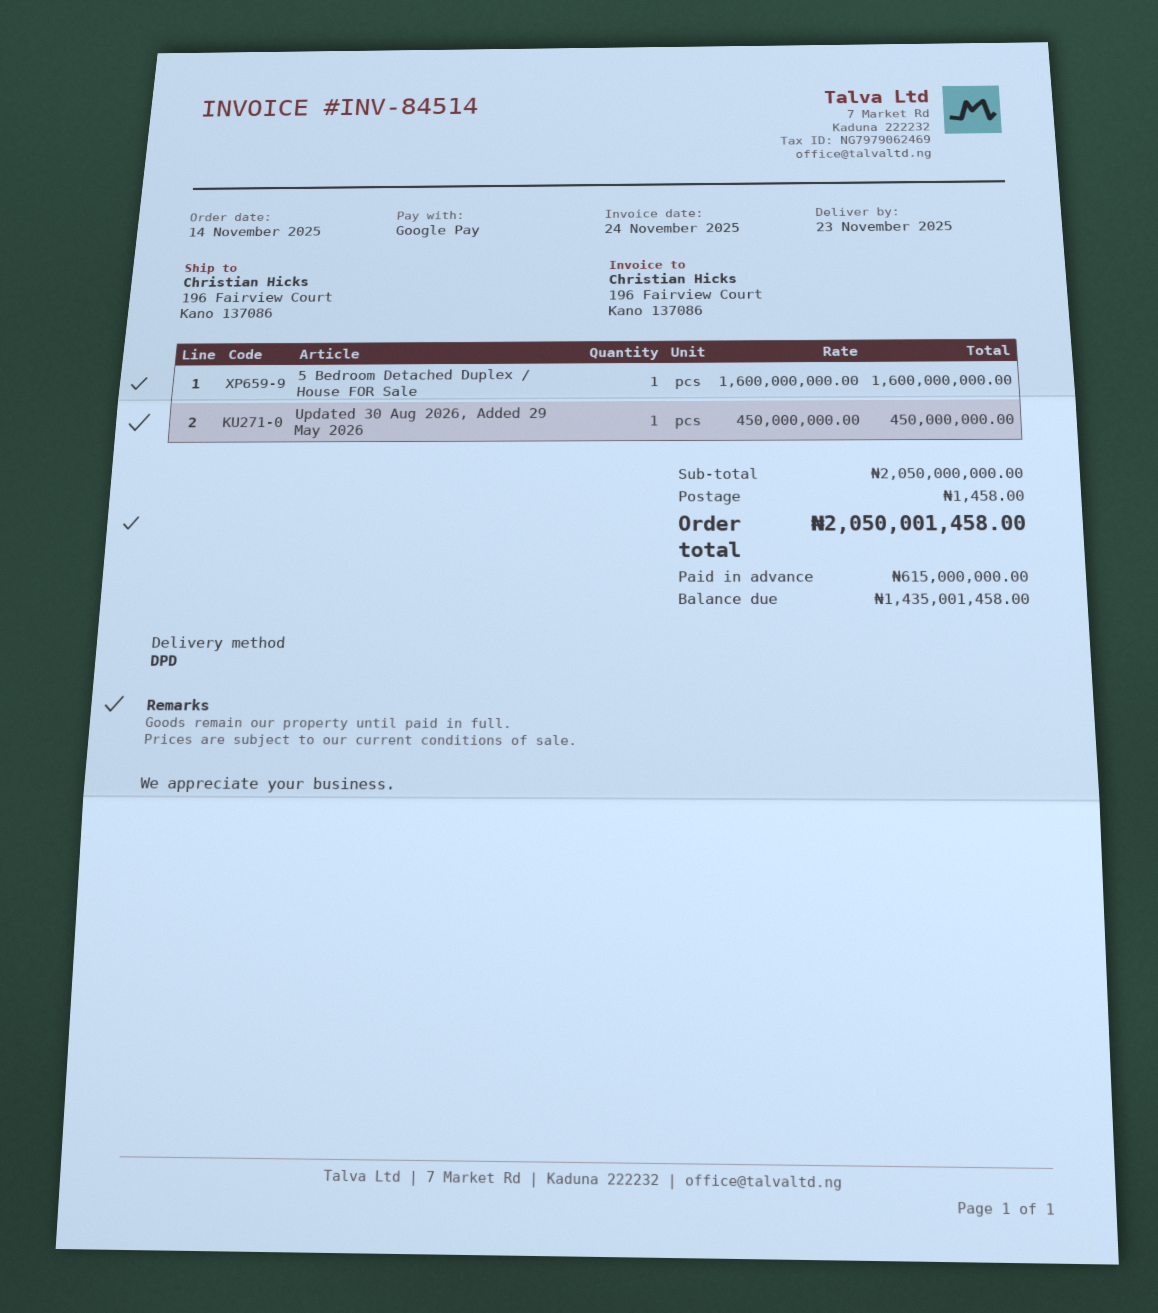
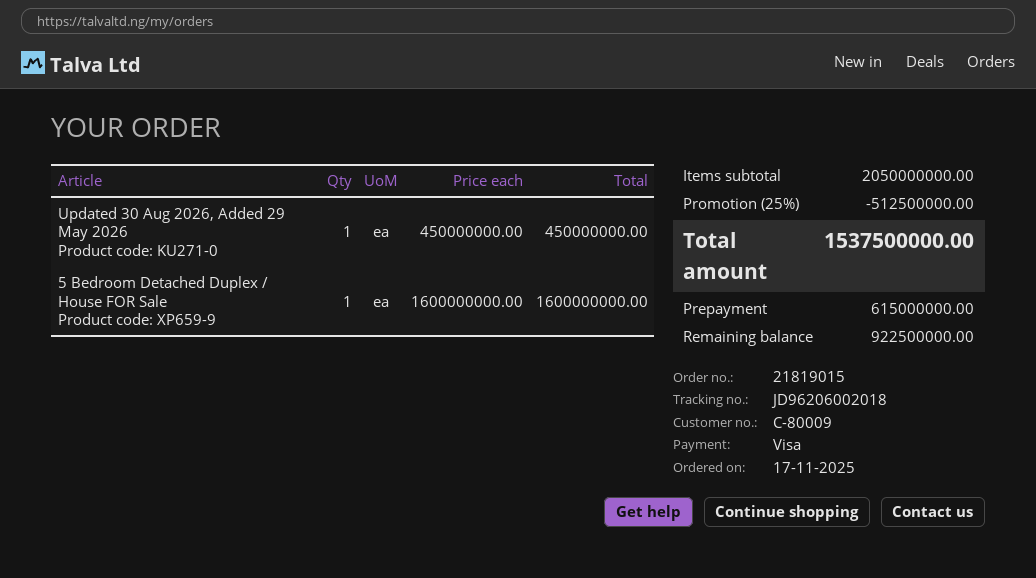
order date: 2025-11-14 -> 2025-11-17
payment method: Google Pay -> Visa
discount: none -> 25% = 512500000.00
shipping: 1458.00 -> none
total: 2050001458.00 -> 1537500000.00
balance: 1435001458.00 -> 922500000.00

